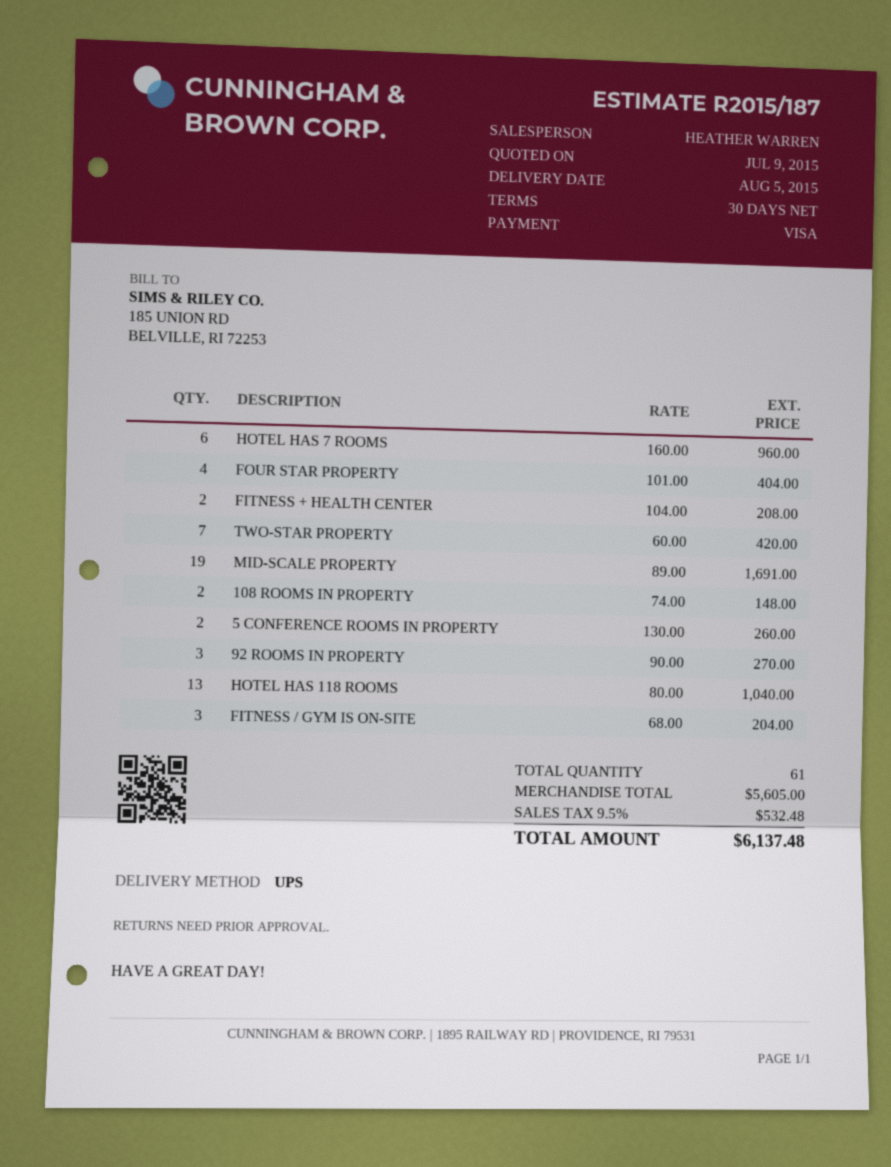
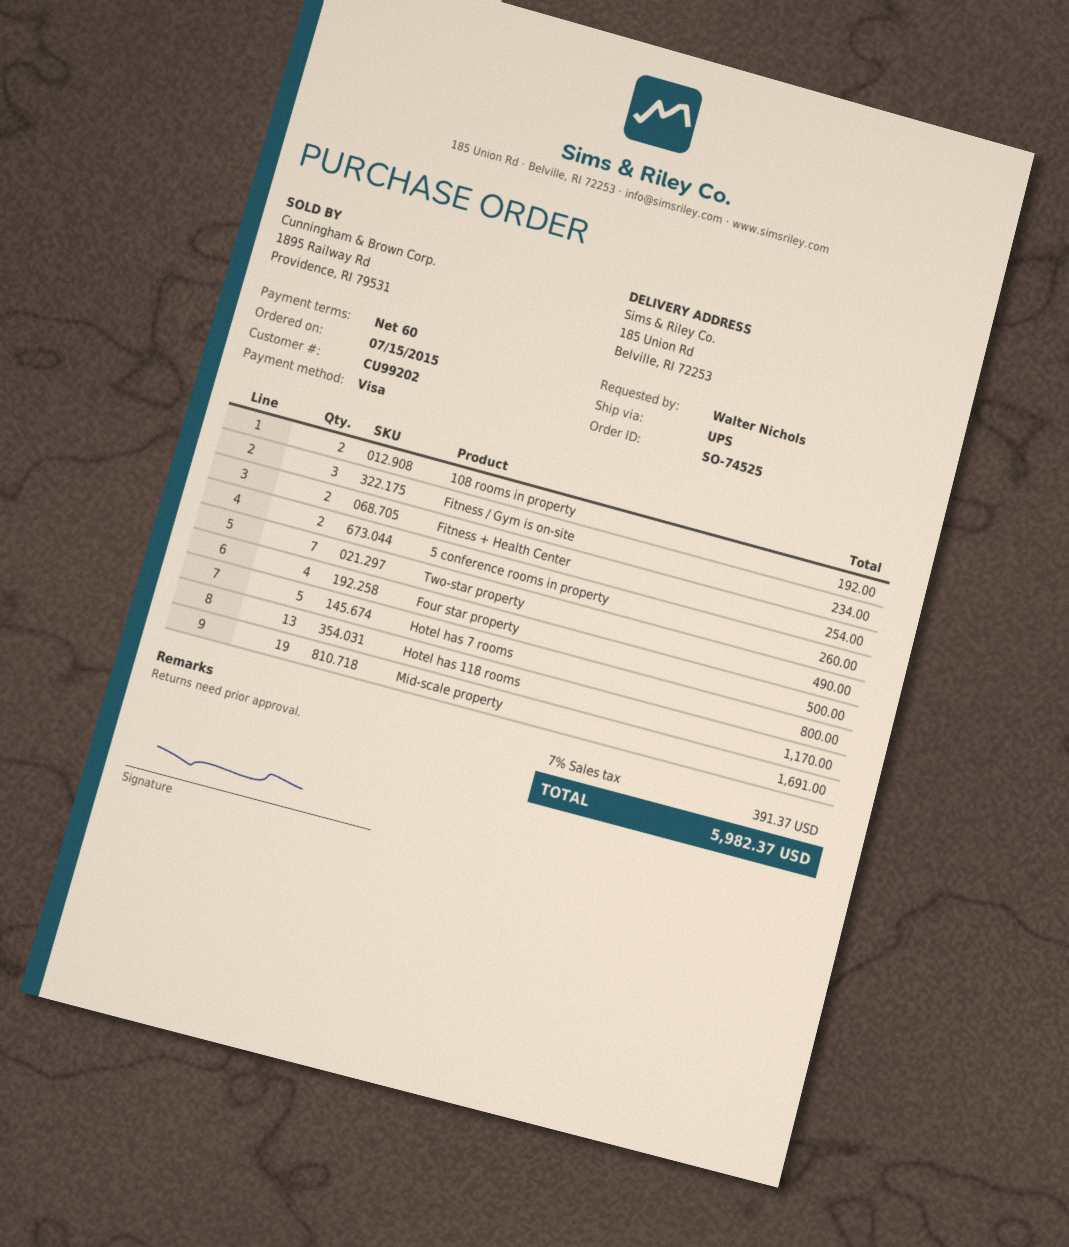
payment terms: 30 days -> 60 days
HOTEL HAS 7 ROOMS: 6 for 960.00 -> 5 for 800.00
FOUR STAR PROPERTY: 4 for 404.00 -> 4 for 500.00
FITNESS + HEALTH CENTER: 2 for 208.00 -> 2 for 254.00
TWO-STAR PROPERTY: 7 for 420.00 -> 7 for 490.00
108 ROOMS IN PROPERTY: 2 for 148.00 -> 2 for 192.00
92 ROOMS IN PROPERTY: 3 for 270.00 -> none
HOTEL HAS 118 ROOMS: 13 for 1040.00 -> 13 for 1170.00
FITNESS / GYM IS ON-SITE: 3 for 204.00 -> 3 for 234.00
tax: 9.5% = 532.48 -> 7% = 391.37
total: 6137.48 -> 5982.37

